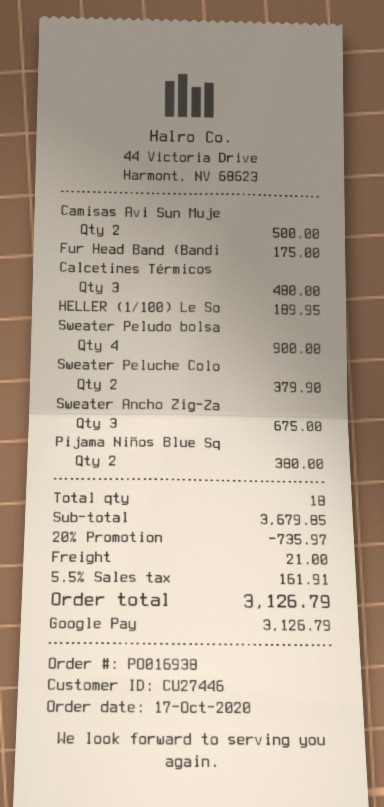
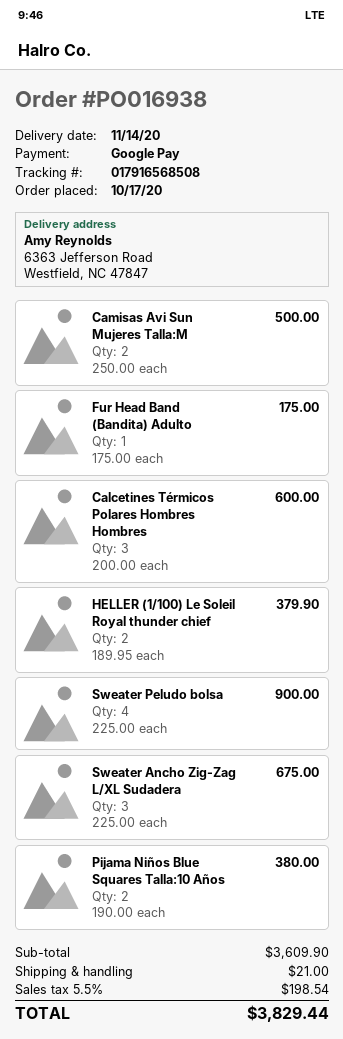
Calcetines Térmicos: 3 for 480.00 -> 3 for 600.00
HELLER (1/100) Le So: 1 for 189.95 -> 2 for 379.90
Sweater Peluche Colo: 2 for 379.90 -> none
subtotal: 3679.85 -> 3609.90
discount: 20% = 735.97 -> none
tax: 5.5% = 161.91 -> 5.5% = 198.54
total: 3126.79 -> 3829.44

